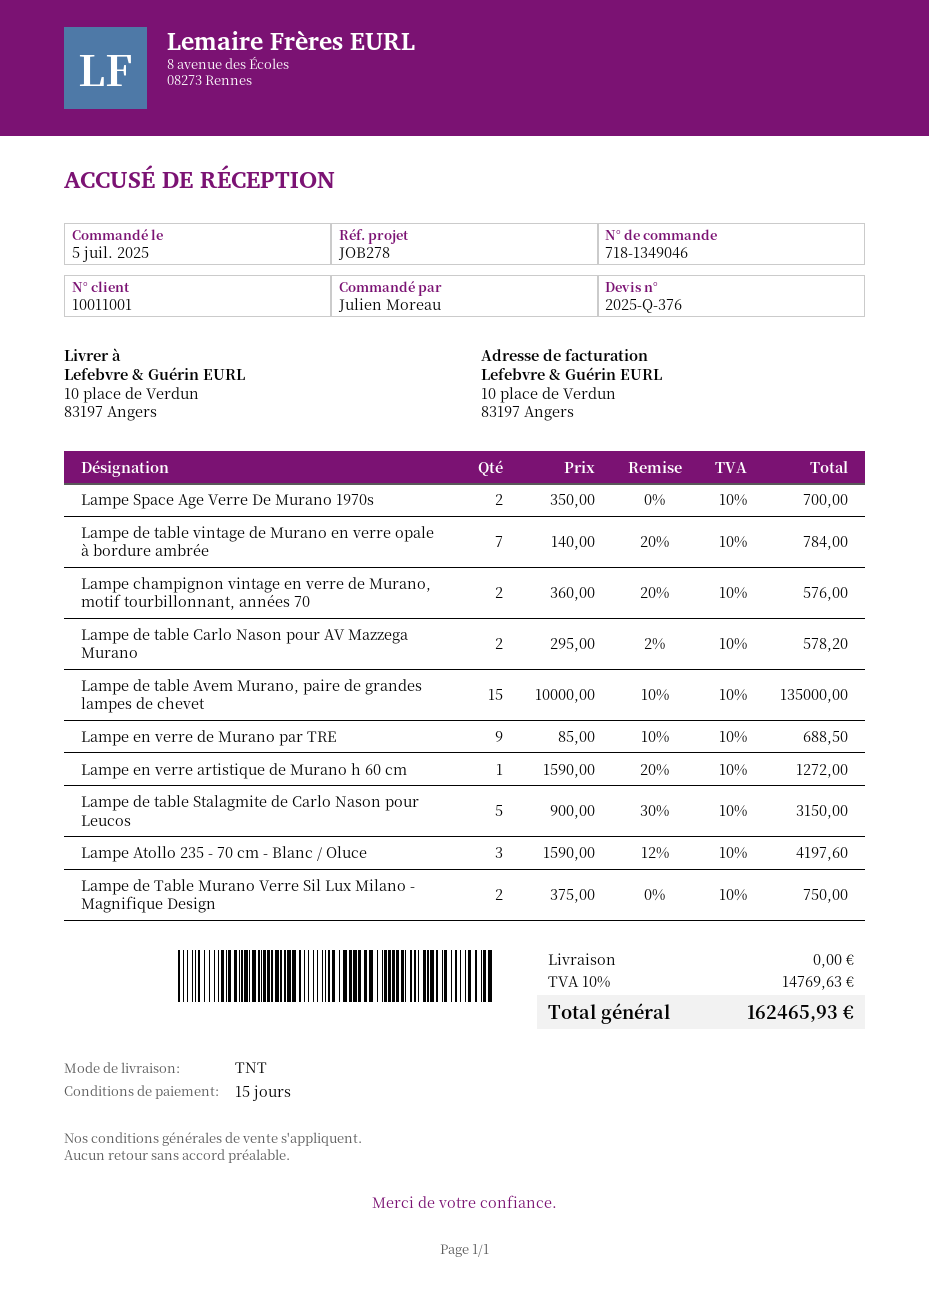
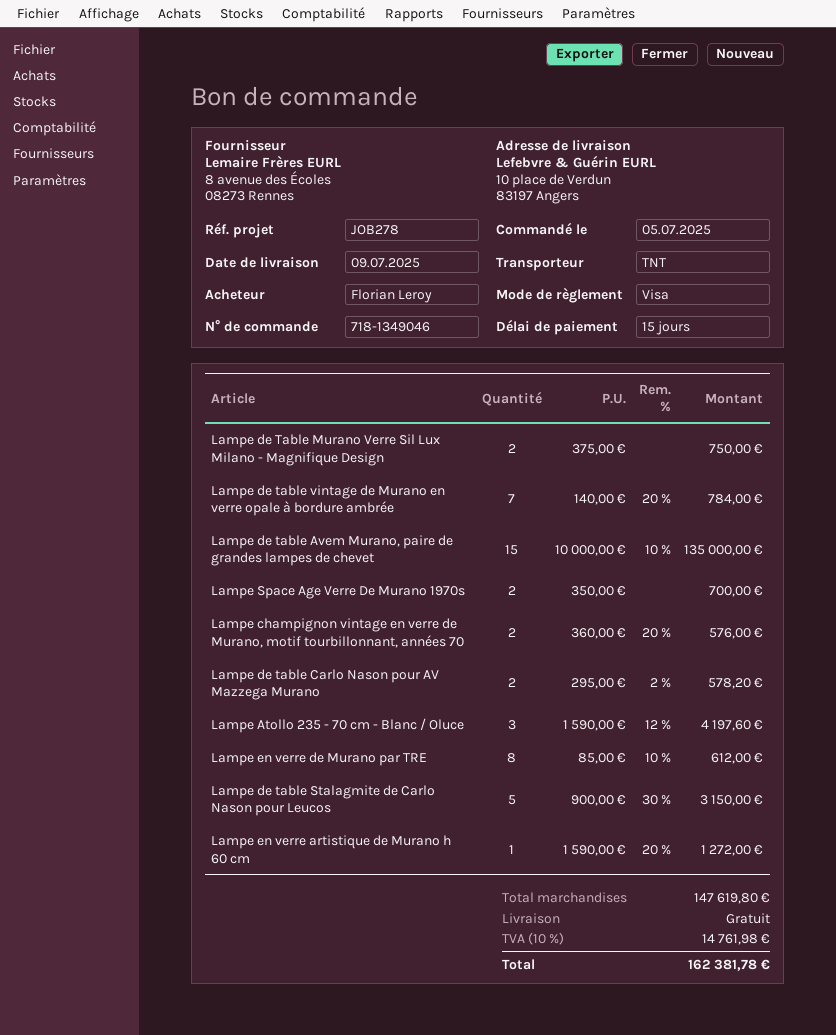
ordered by: Julien Moreau -> Florian Leroy
Lampe en verre de Murano par TRE: 9 x 85.00 - 10% = 688.50 -> 8 x 85.00 - 10% = 612.00
tax: 10% = 14769.63 -> 10% = 14761.98
total: 162465.93 -> 162381.78

